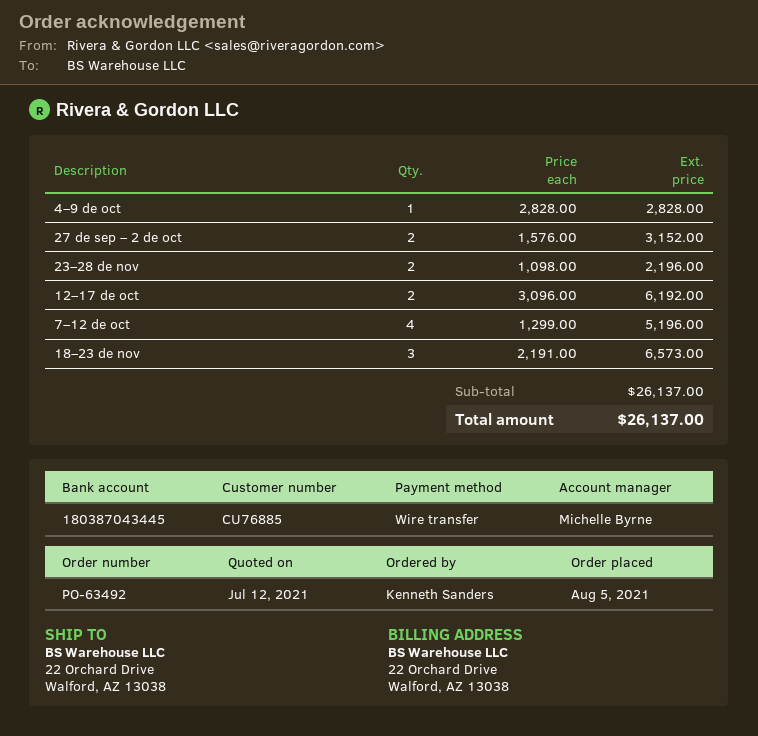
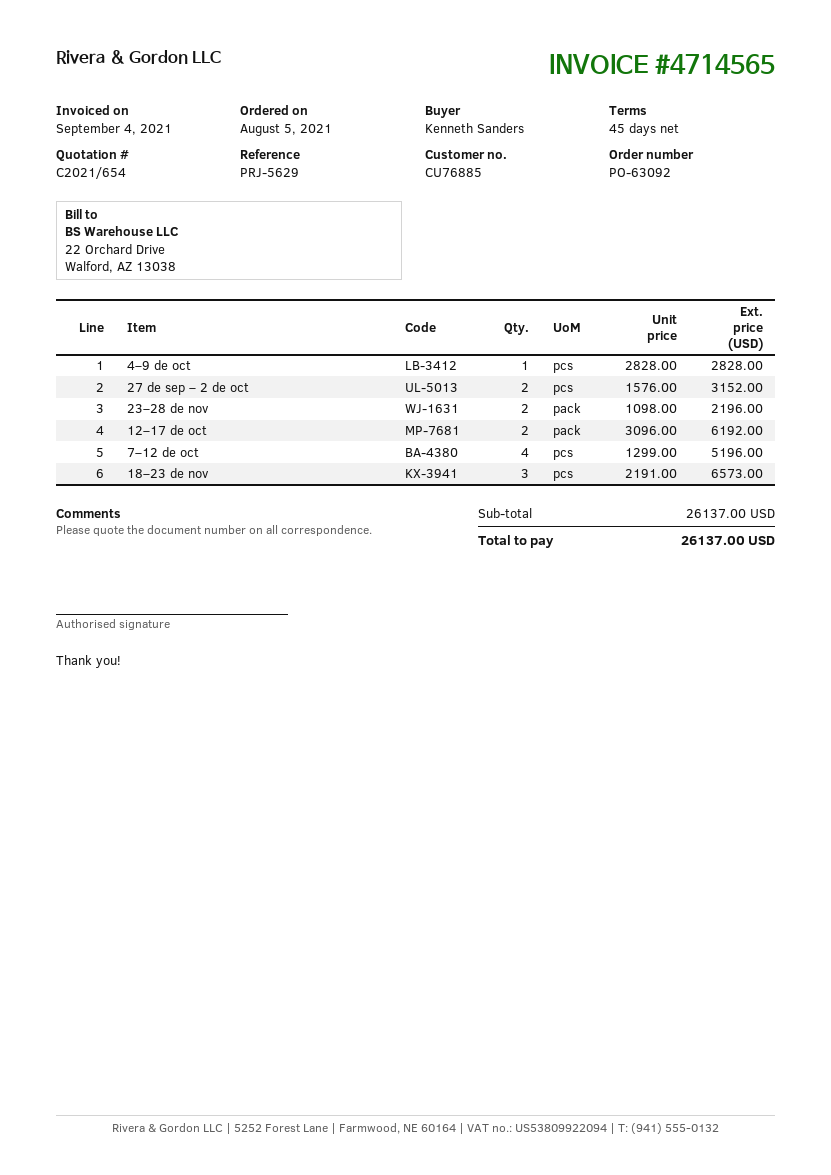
order number: PO-63492 -> PO-63092

